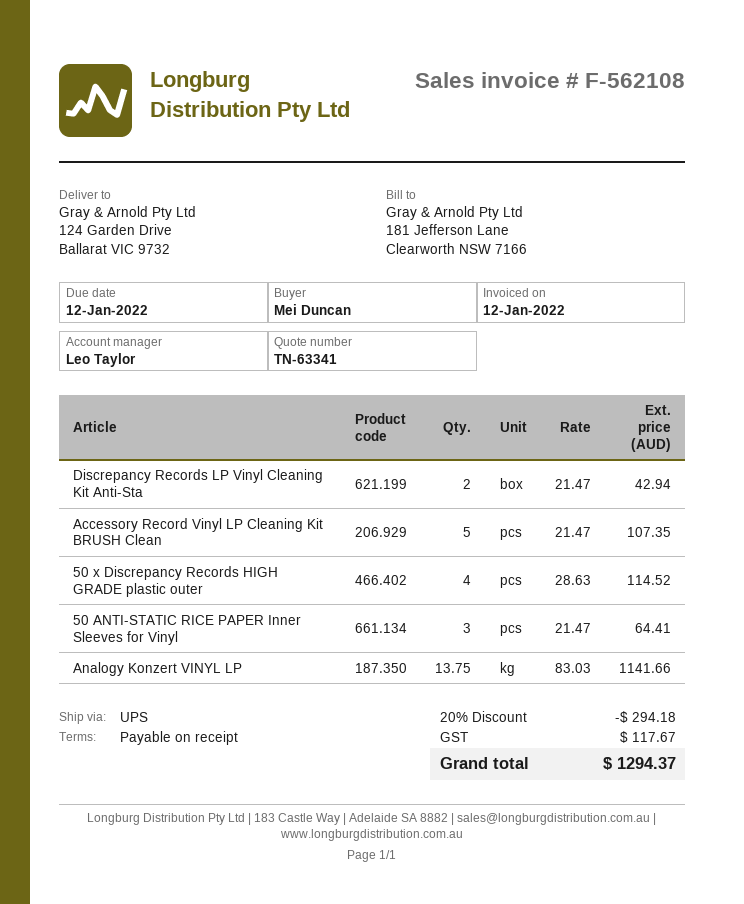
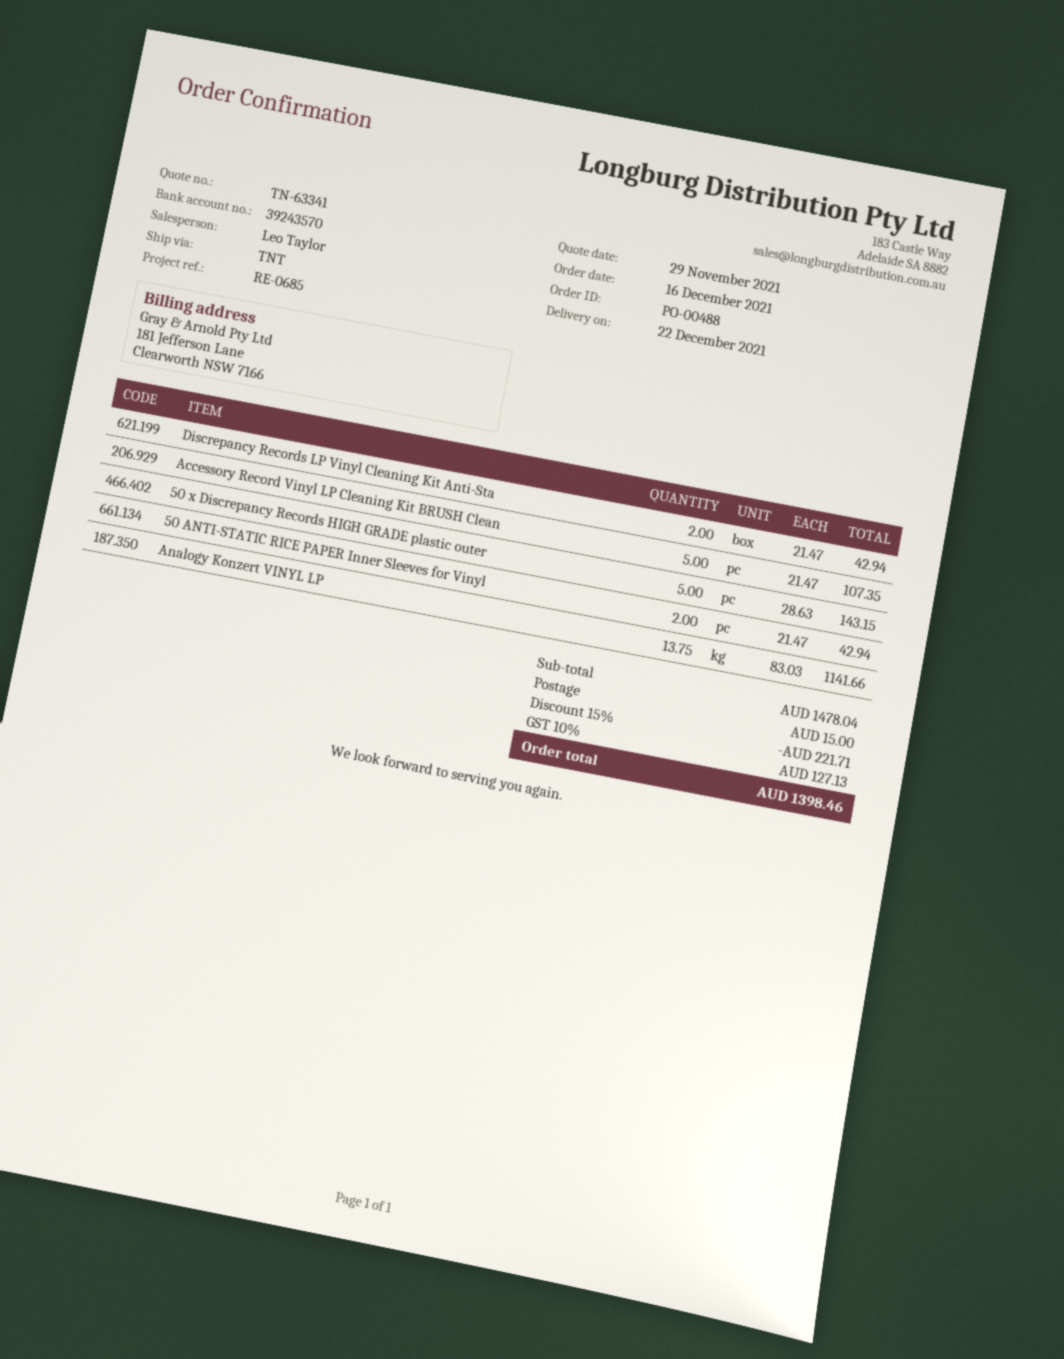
shipping method: UPS -> TNT
50 x Discrepancy Records HIGH GRADE plastic outer: 4 x 28.63 = 114.52 -> 5 x 28.63 = 143.15
50 ANTI-STATIC RICE PAPER Inner Sleeves for Vinyl: 3 x 21.47 = 64.41 -> 2 x 21.47 = 42.94
discount: 20% = 294.18 -> 15% = 221.71
shipping: none -> 15.00
tax: 117.67 -> 127.13
total: 1294.37 -> 1398.46

